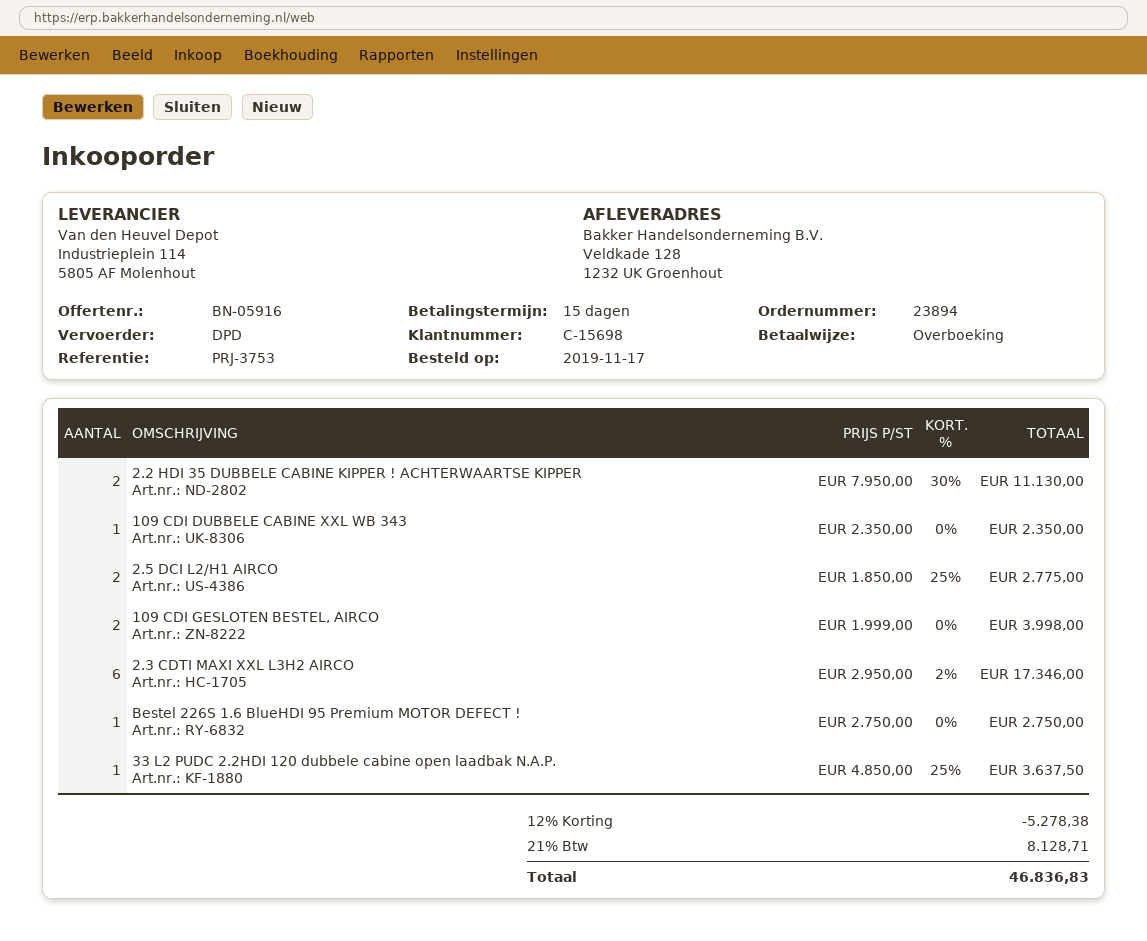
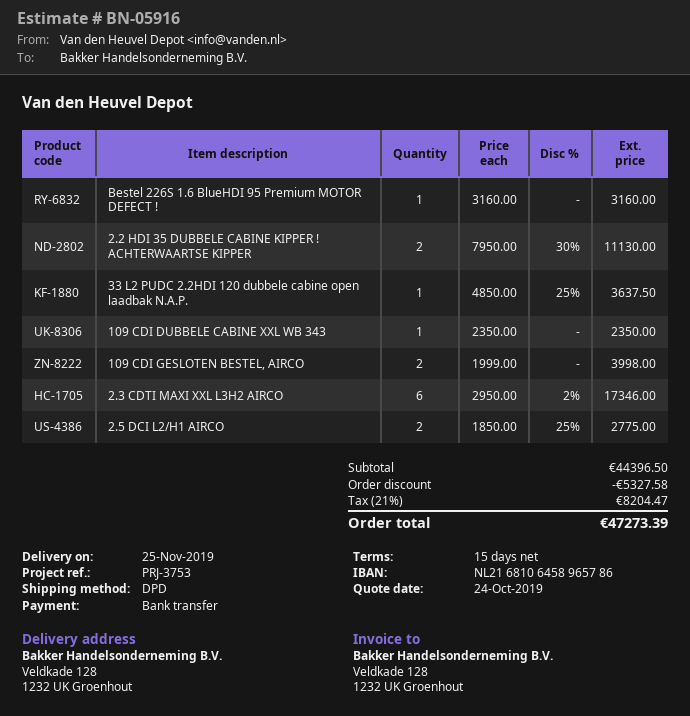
Bestel 226S 1.6 BlueHDI 95 Premium MOTOR DEFECT !: 1 x 2750.00 = 2750.00 -> 1 x 3160.00 = 3160.00
discount: 5278.38 -> 5327.58
tax: 21% = 8128.71 -> 21% = 8204.47
total: 46836.83 -> 47273.39

